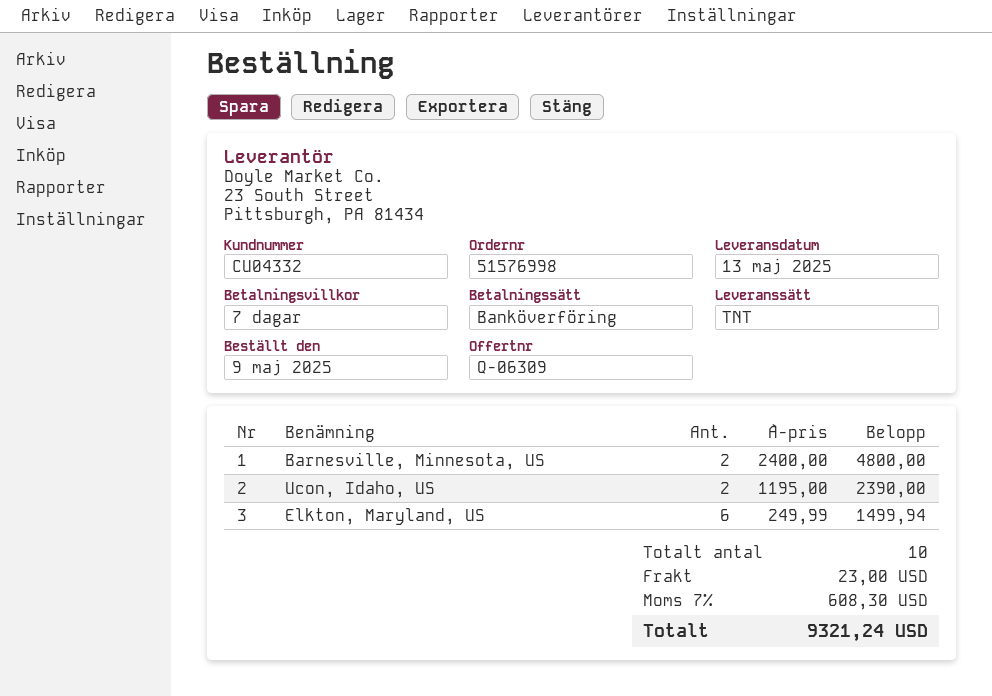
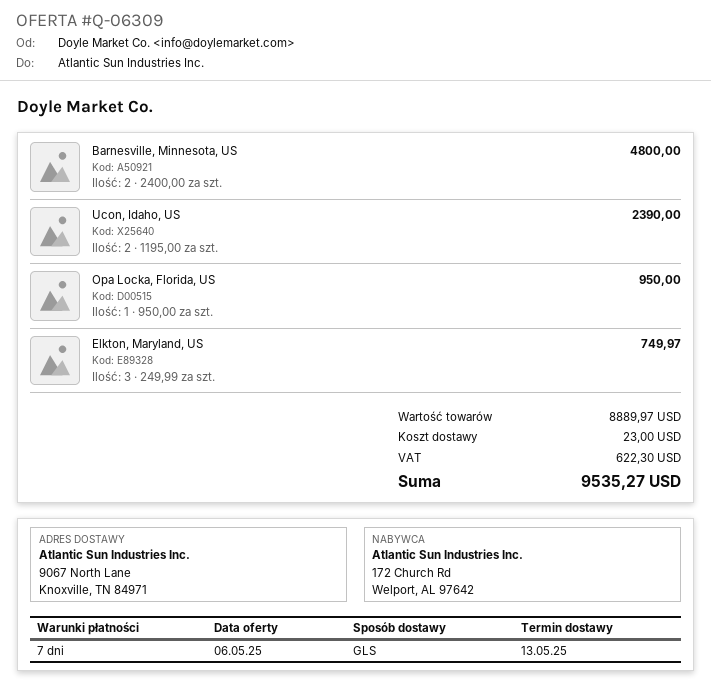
shipping method: TNT -> GLS
Elkton, Maryland, US: 6 x 249.99 = 1499.94 -> 3 x 249.99 = 749.97
Opa Locka, Florida, US: none -> 1 x 950.00 = 950.00
tax: 608.30 -> 622.30
total: 9321.24 -> 9535.27

